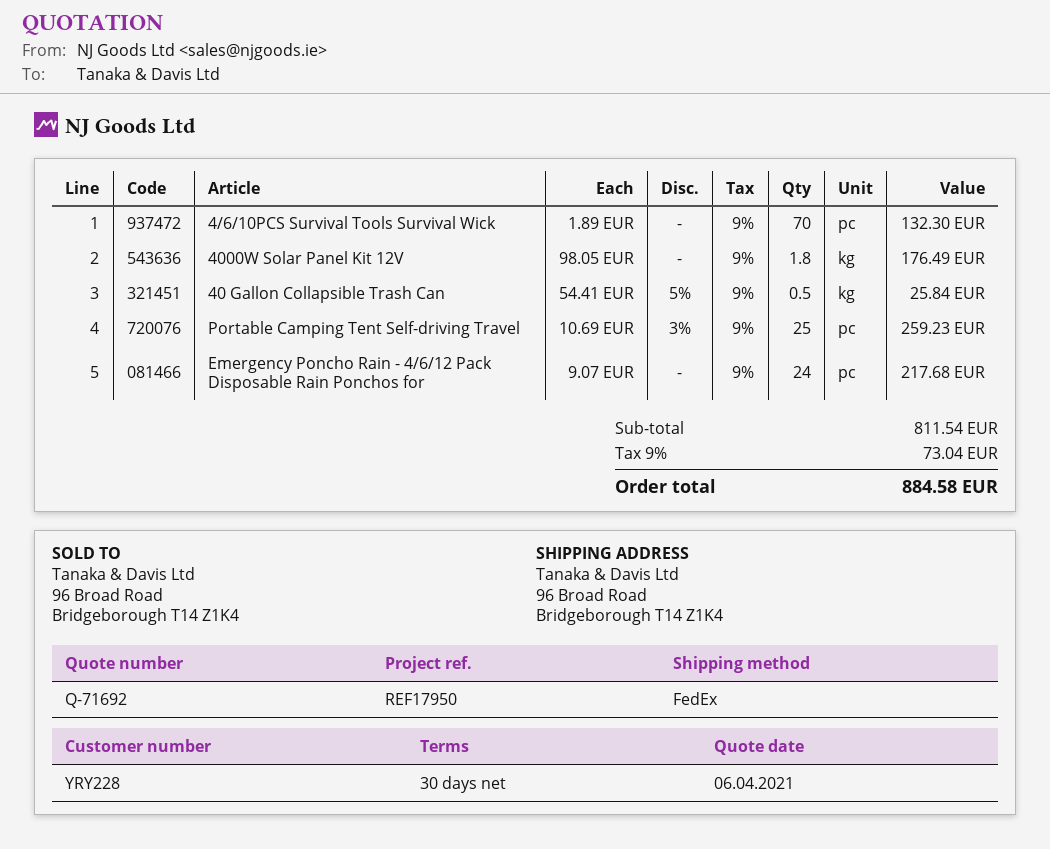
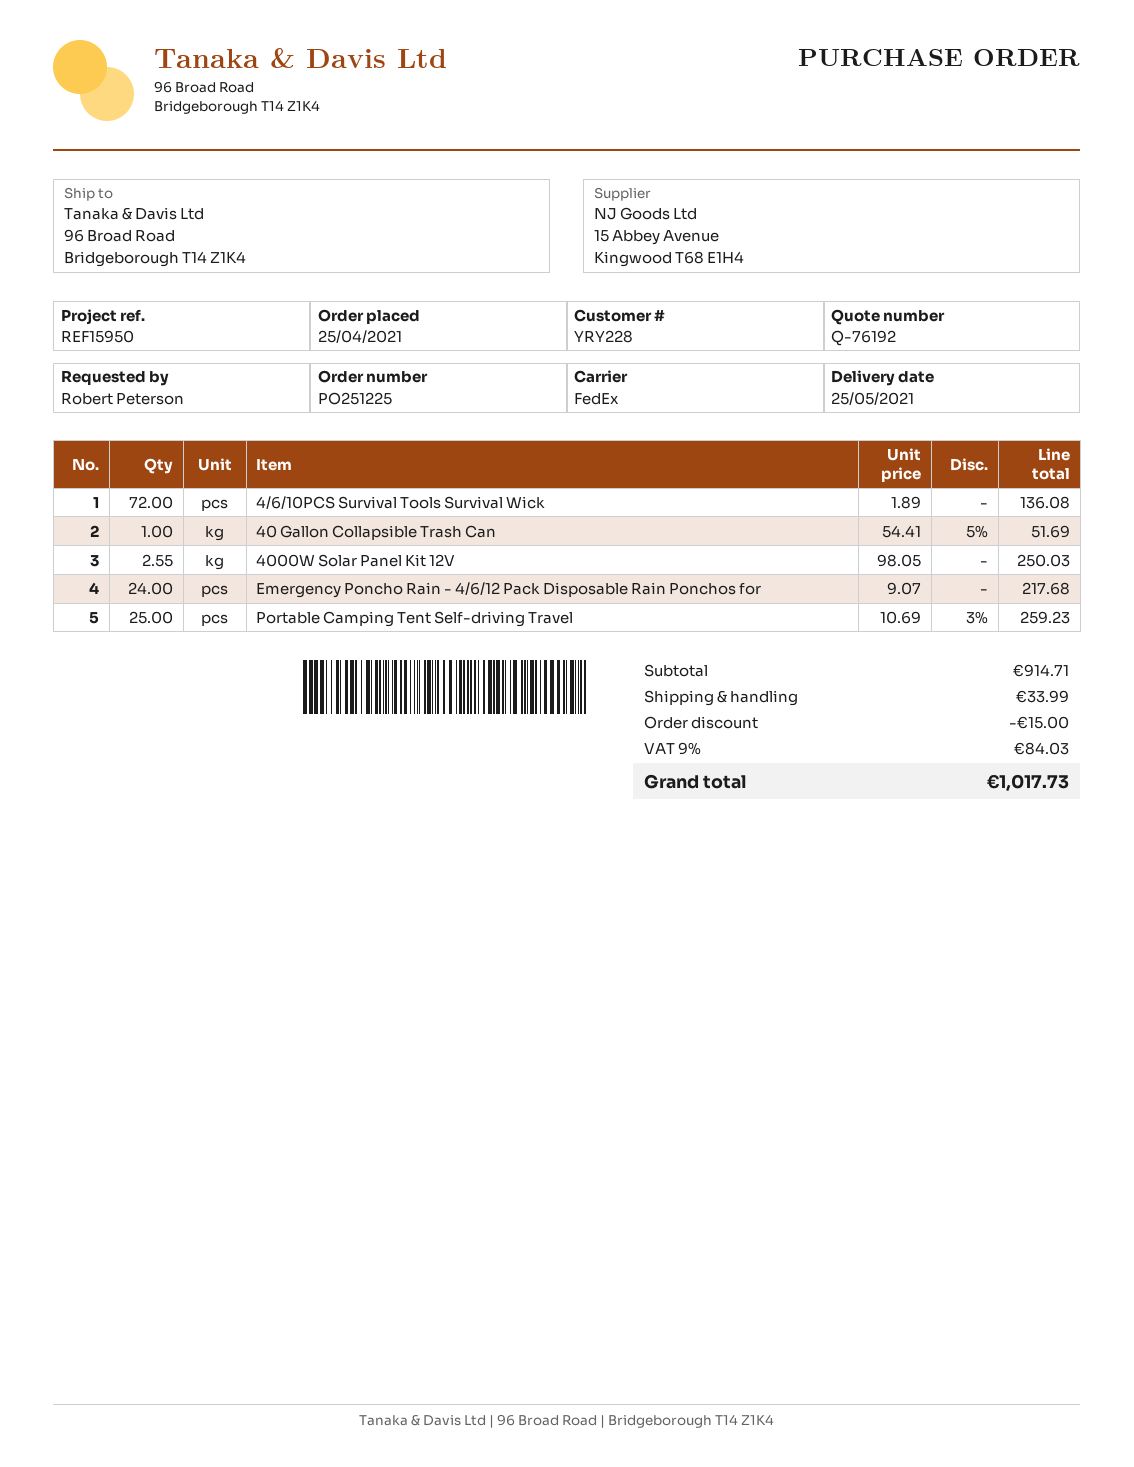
quote number: Q-71692 -> Q-76192
reference: REF17950 -> REF15950
4/6/10PCS Survival Tools Survival Wick: 70 x 1.89 = 132.30 -> 72 x 1.89 = 136.08
4000W Solar Panel Kit 12V: 1.8 x 98.05 = 176.49 -> 2.55 x 98.05 = 250.03
40 Gallon Collapsible Trash Can: 0.5 x 54.41 - 5% = 25.84 -> 1 x 54.41 - 5% = 51.69
subtotal: 811.54 -> 914.71
discount: none -> 15.00
shipping: none -> 33.99
tax: 9% = 73.04 -> 9% = 84.03
total: 884.58 -> 1017.73

